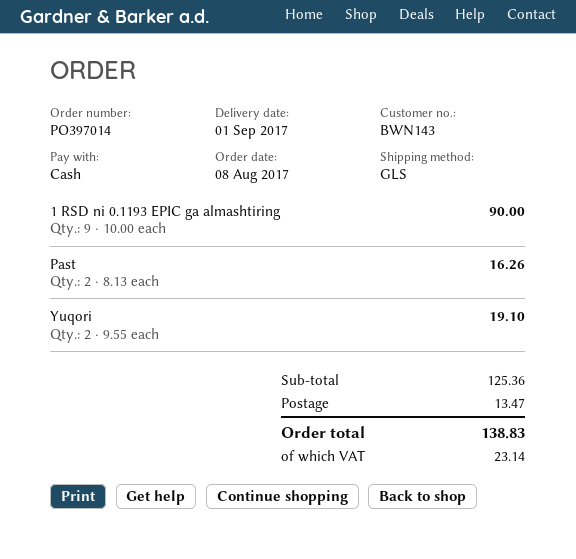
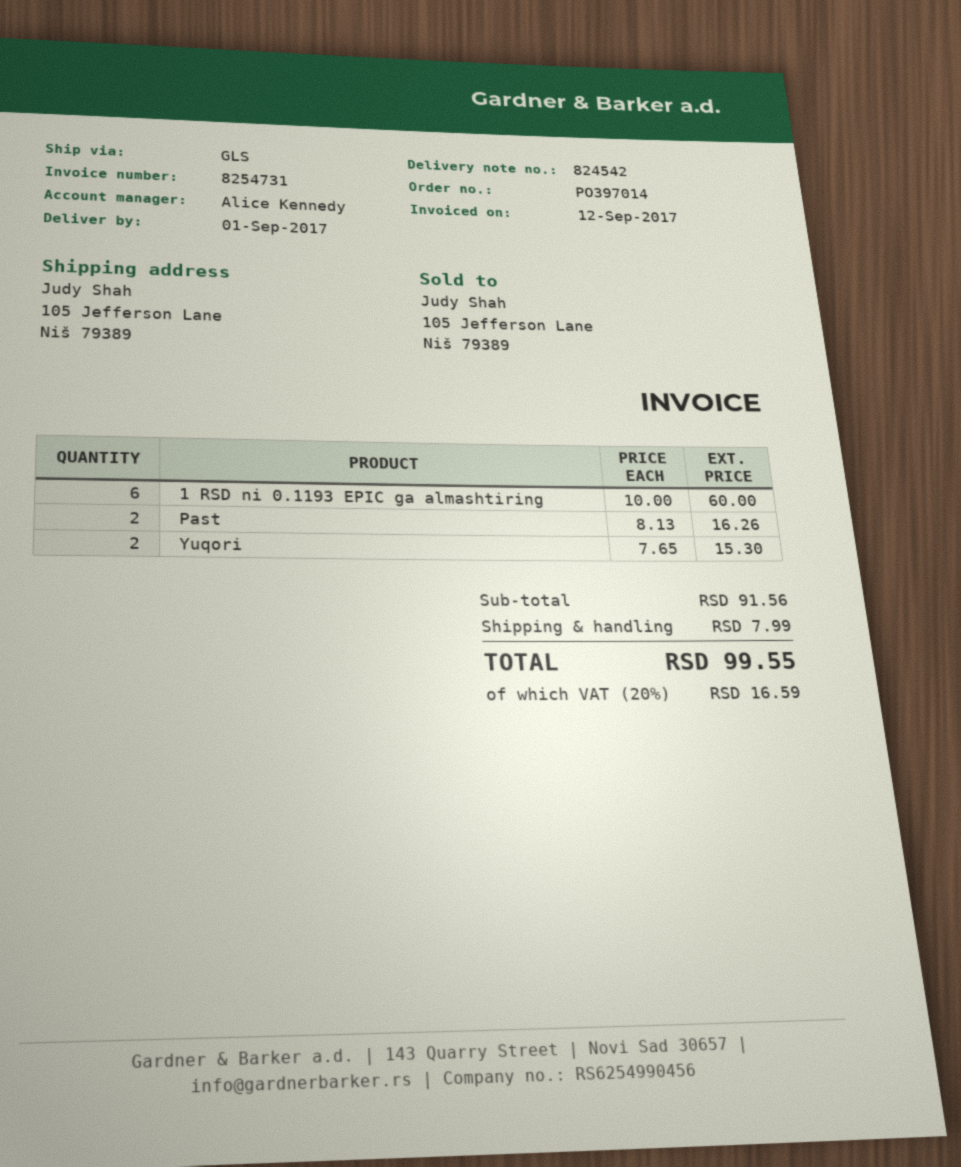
1 RSD ni 0.1193 EPIC ga almashtiring: 9 x 10.00 = 90.00 -> 6 x 10.00 = 60.00
Yuqori: 2 x 9.55 = 19.10 -> 2 x 7.65 = 15.30
subtotal: 125.36 -> 91.56
shipping: 13.47 -> 7.99
tax: 23.14 -> 16.59
total: 138.83 -> 99.55

